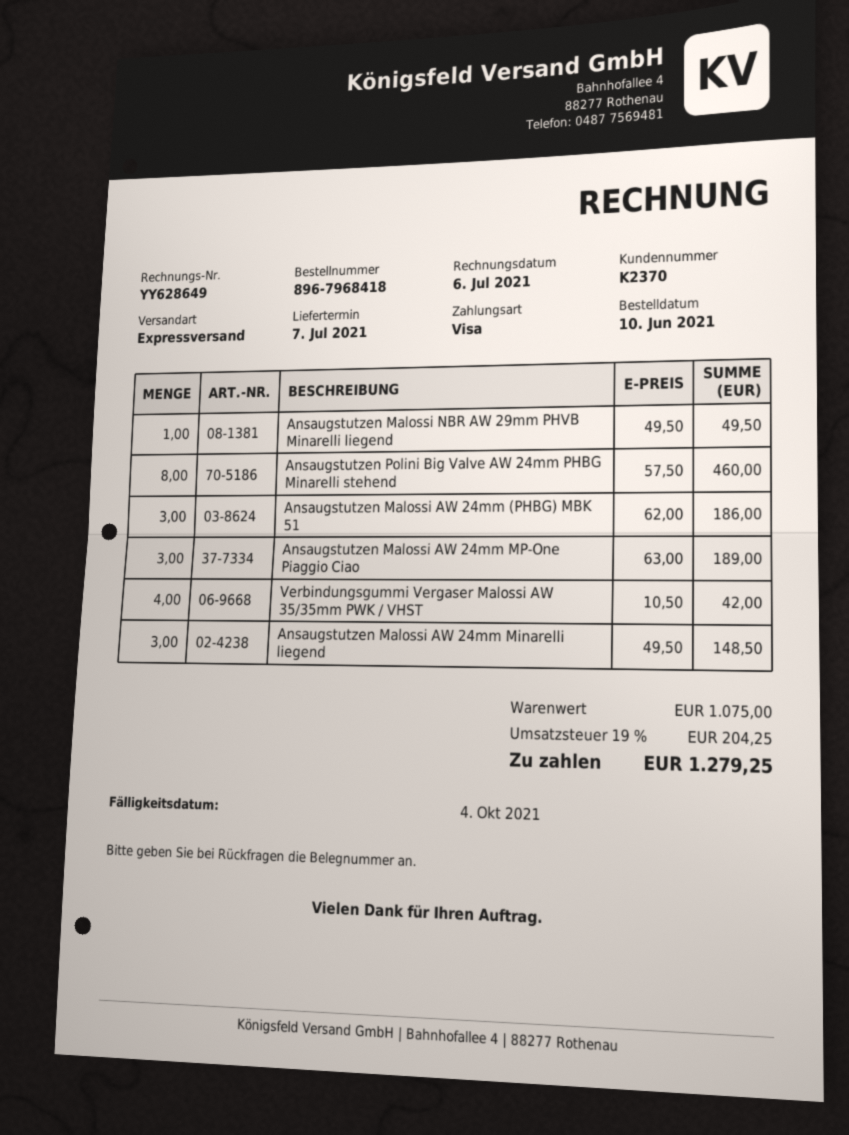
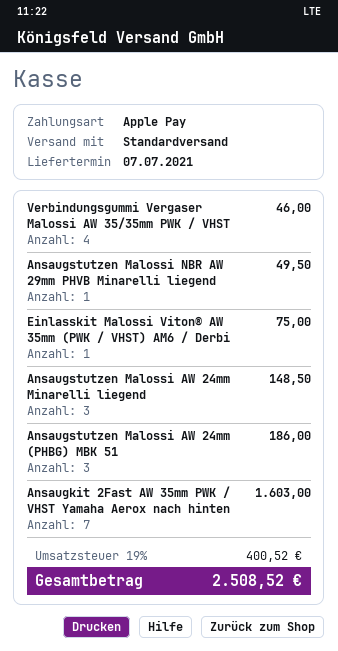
payment method: Visa -> Apple Pay
shipping method: express -> standard
Ansaugstutzen Polini Big Valve AW 24mm PHBG Minarelli stehend: 8 for 460.00 -> none
Ansaugstutzen Malossi AW 24mm MP-One Piaggio Ciao: 3 for 189.00 -> none
Verbindungsgummi Vergaser Malossi AW 35/35mm PWK / VHST: 4 for 42.00 -> 4 for 46.00
Einlasskit Malossi Viton® AW 35mm (PWK / VHST) AM6 / Derbi: none -> 1 for 75.00
Ansaugkit 2Fast AW 35mm PWK / VHST Yamaha Aerox nach hinten: none -> 7 for 1603.00
tax: 19% = 204.25 -> 19% = 400.52
total: 1279.25 -> 2508.52

